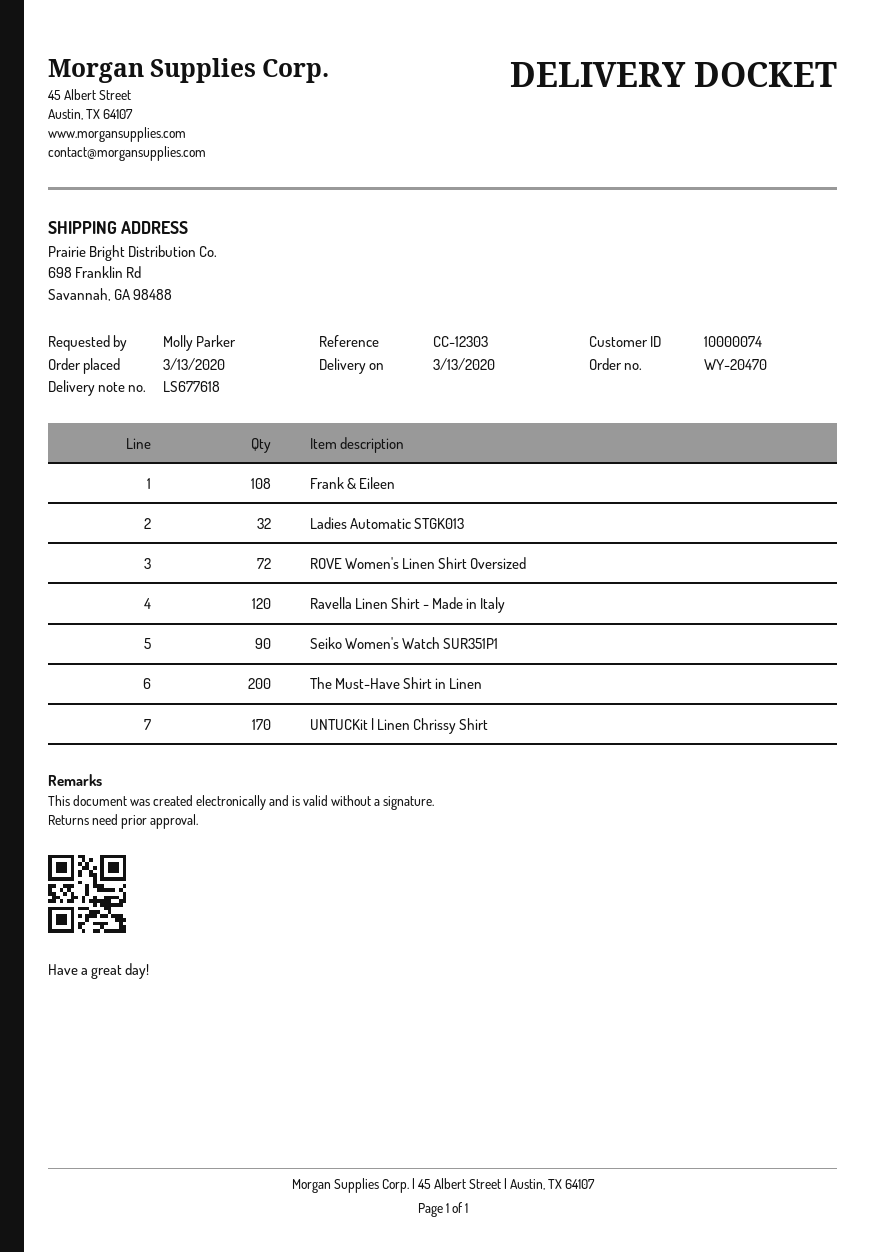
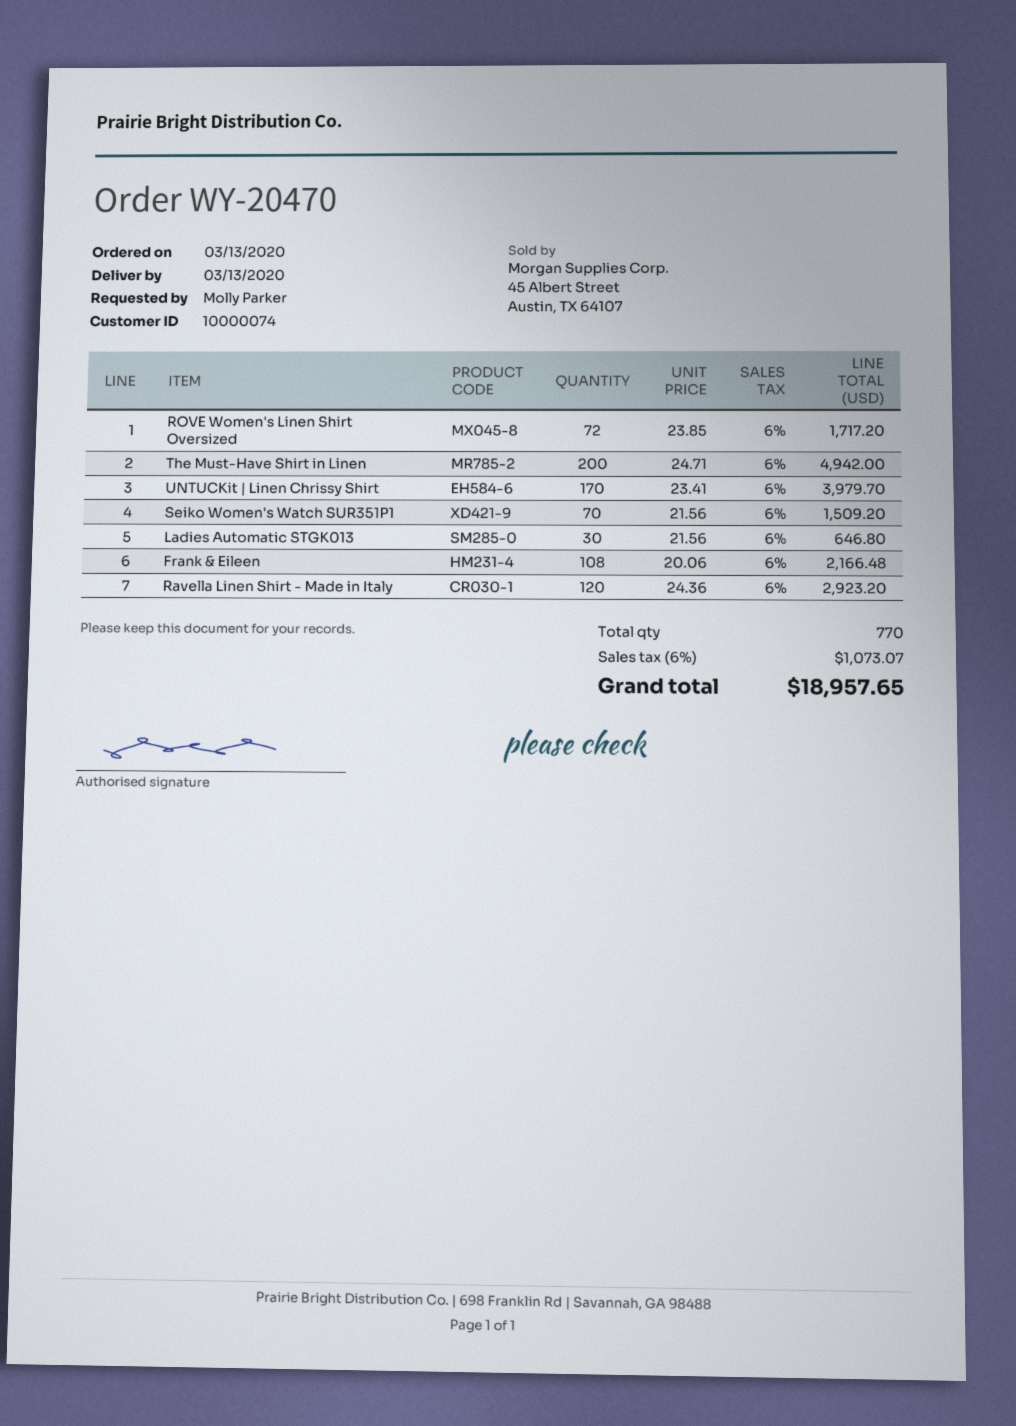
Ladies Automatic STGK013: 32 -> 30
Seiko Women's Watch SUR351P1: 90 -> 70

